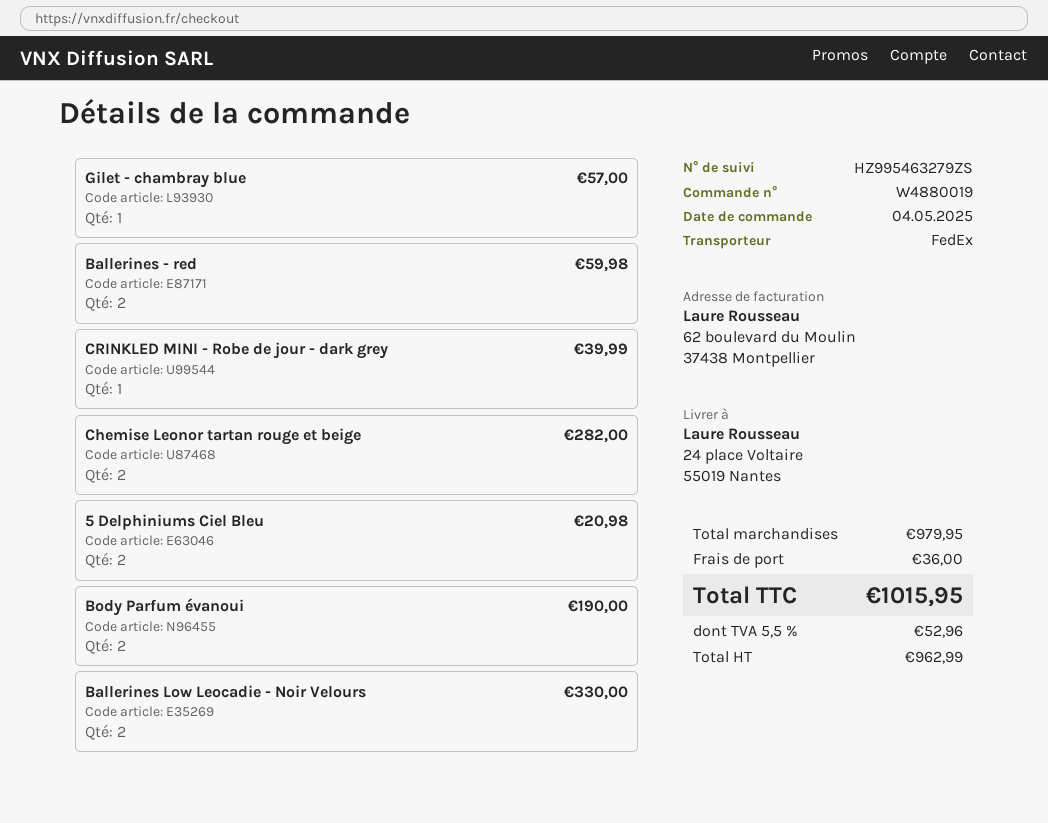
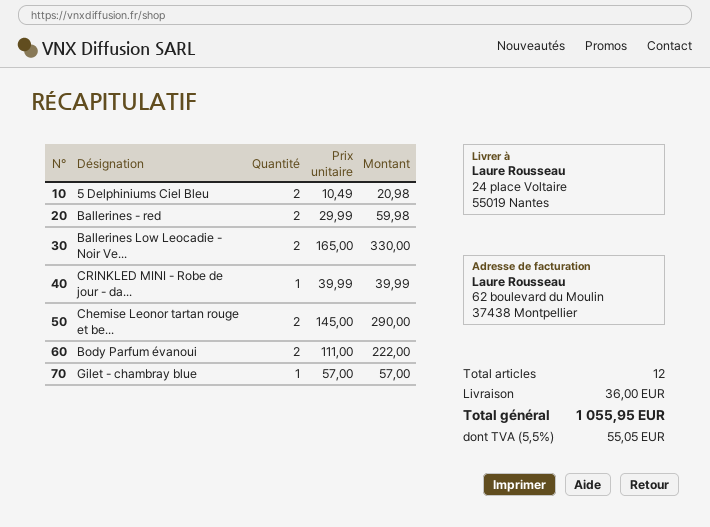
Chemise Leonor tartan rouge et beige: 2 for 282.00 -> 2 for 290.00
Body Parfum évanoui: 2 for 190.00 -> 2 for 222.00
tax: 5.5% = 52.96 -> 5.5% = 55.05
total: 1015.95 -> 1055.95

